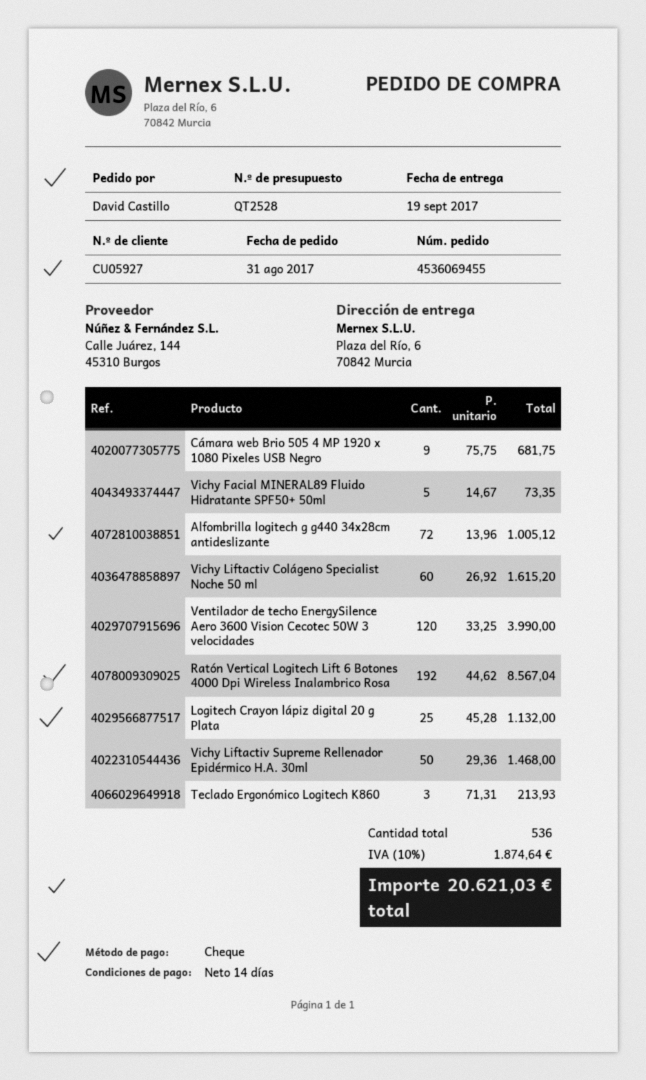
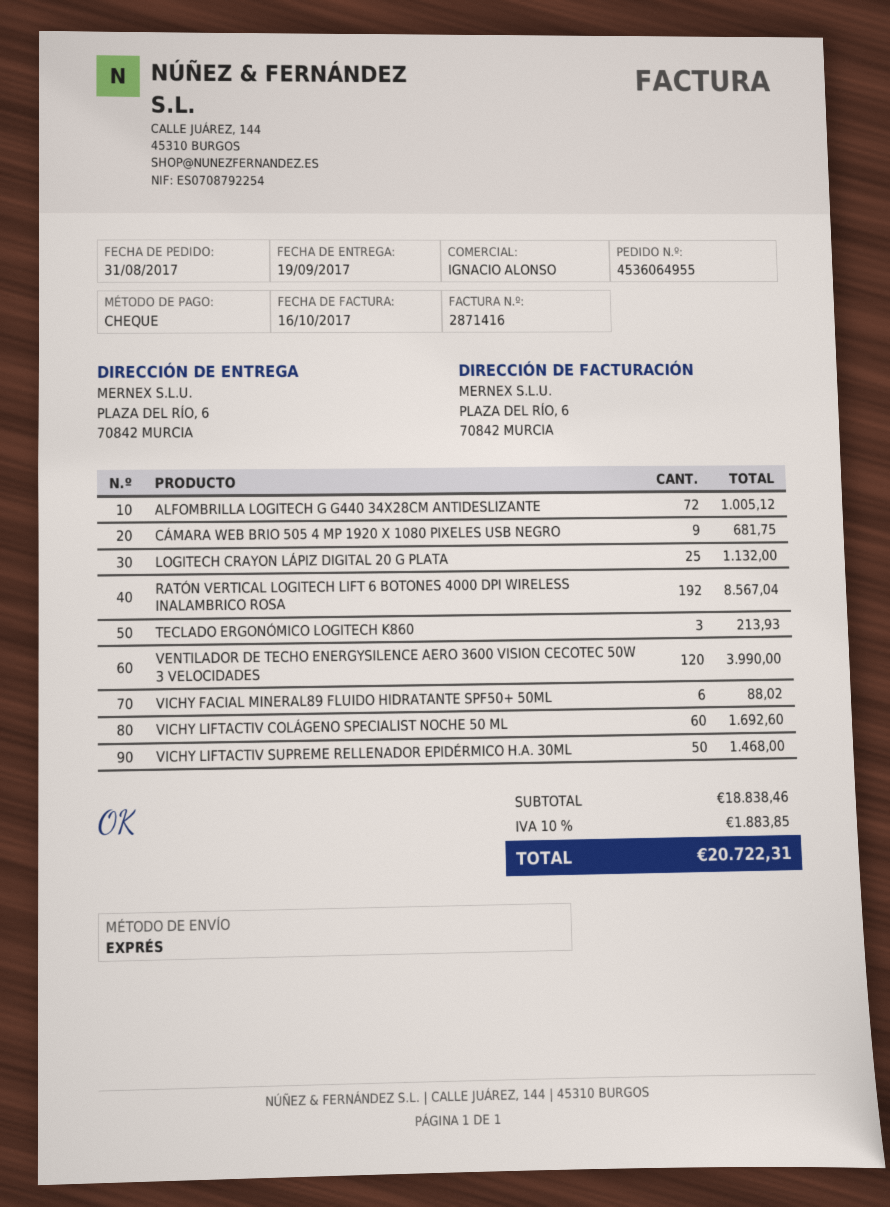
order number: 4536069455 -> 4536064955
Vichy Facial MINERAL89 Fluido Hidratante SPF50+ 50ml: 5 for 73.35 -> 6 for 88.02
Vichy Liftactiv Colágeno Specialist Noche 50 ml: 60 for 1615.20 -> 60 for 1692.60
tax: 10% = 1874.64 -> 10% = 1883.85
total: 20621.03 -> 20722.31

